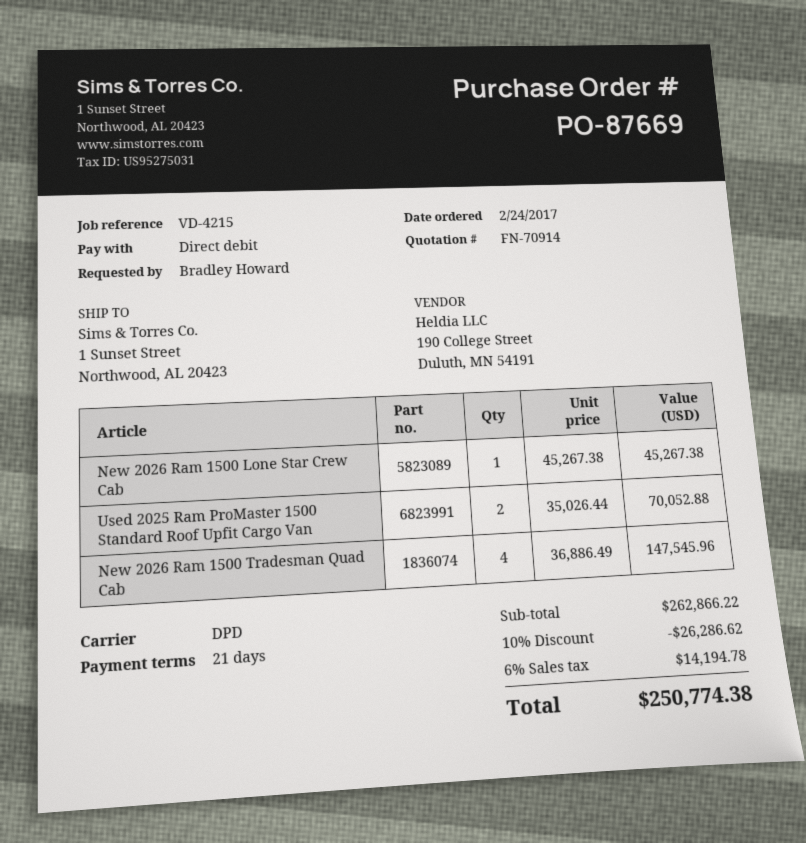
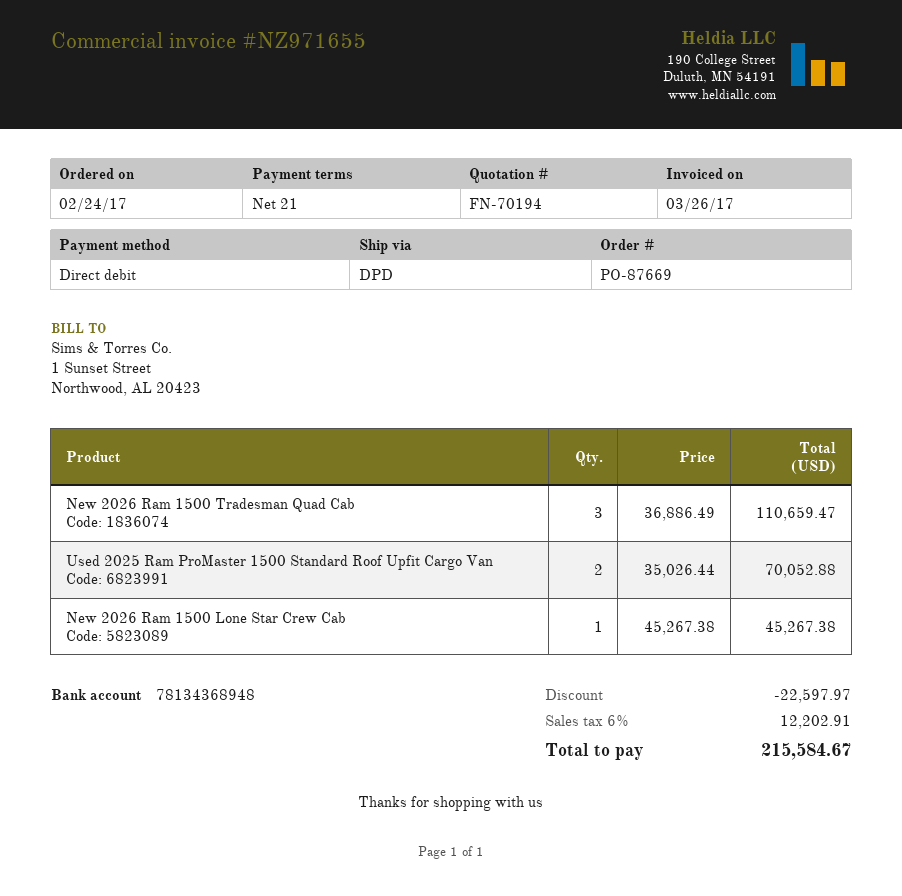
quote number: FN-70914 -> FN-70194
New 2026 Ram 1500 Tradesman Quad Cab: 4 x 36886.49 = 147545.96 -> 3 x 36886.49 = 110659.47
discount: 26286.62 -> 22597.97
tax: 6% = 14194.78 -> 6% = 12202.91
total: 250774.38 -> 215584.67

